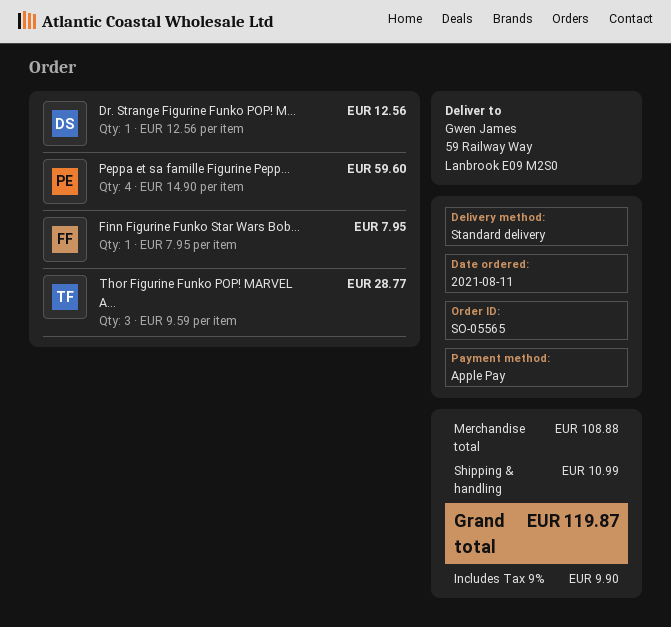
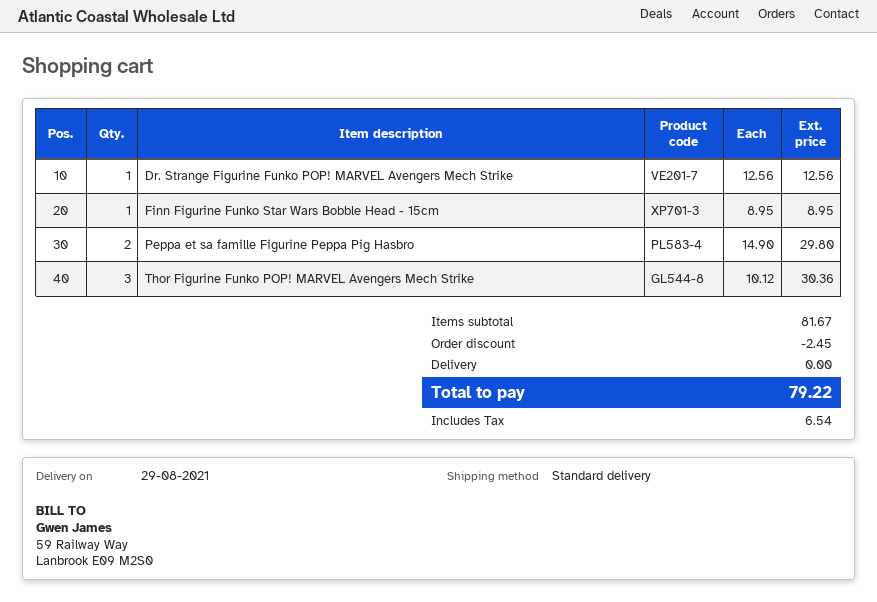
Peppa et sa famille Figurine Pepp...: 4 x 14.90 = 59.60 -> 2 x 14.90 = 29.80
Finn Figurine Funko Star Wars Bob...: 1 x 7.95 = 7.95 -> 1 x 8.95 = 8.95
Thor Figurine Funko POP! MARVEL A...: 3 x 9.59 = 28.77 -> 3 x 10.12 = 30.36
subtotal: 108.88 -> 81.67
discount: none -> 2.45
shipping: 10.99 -> 0.00
tax: 9.90 -> 6.54
total: 119.87 -> 79.22

